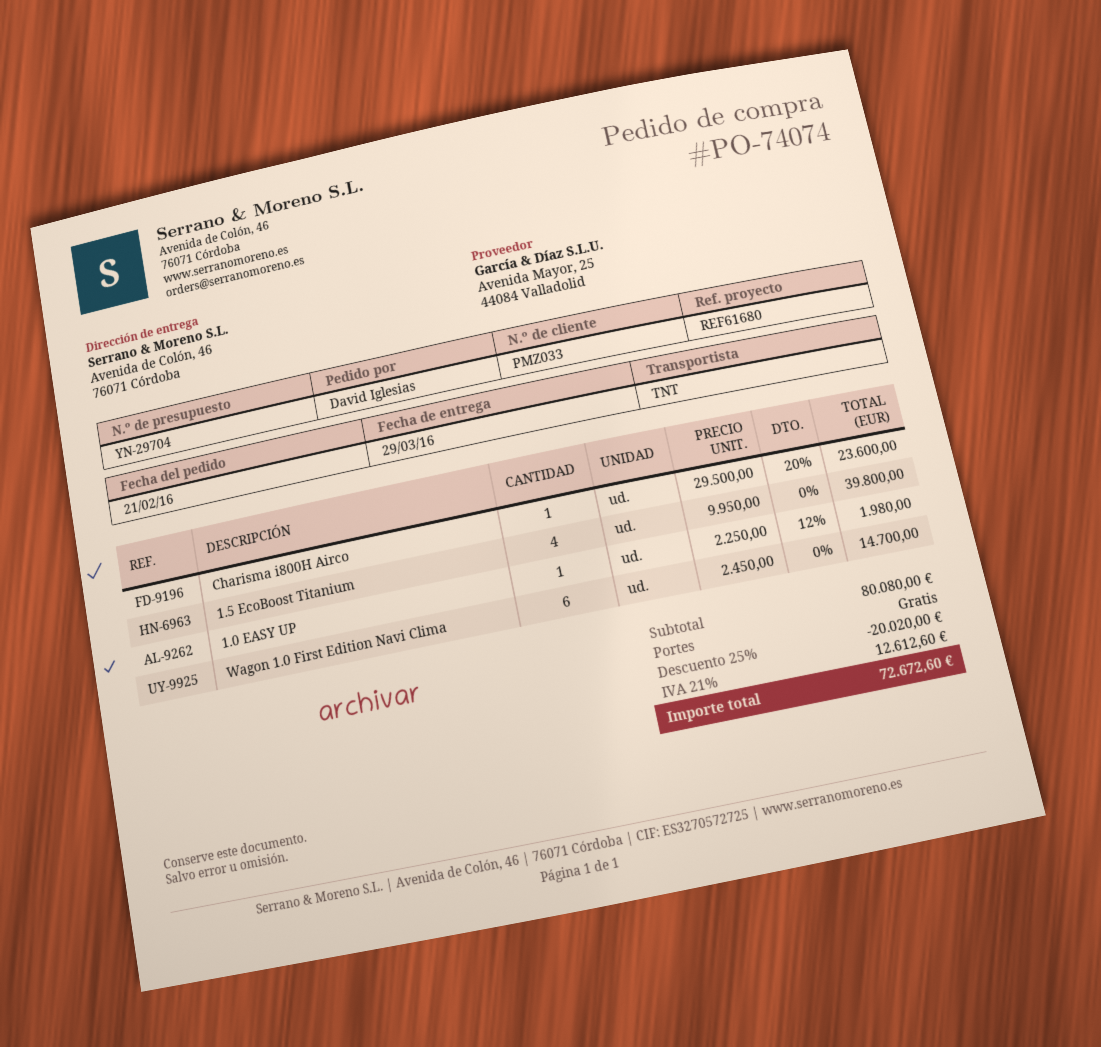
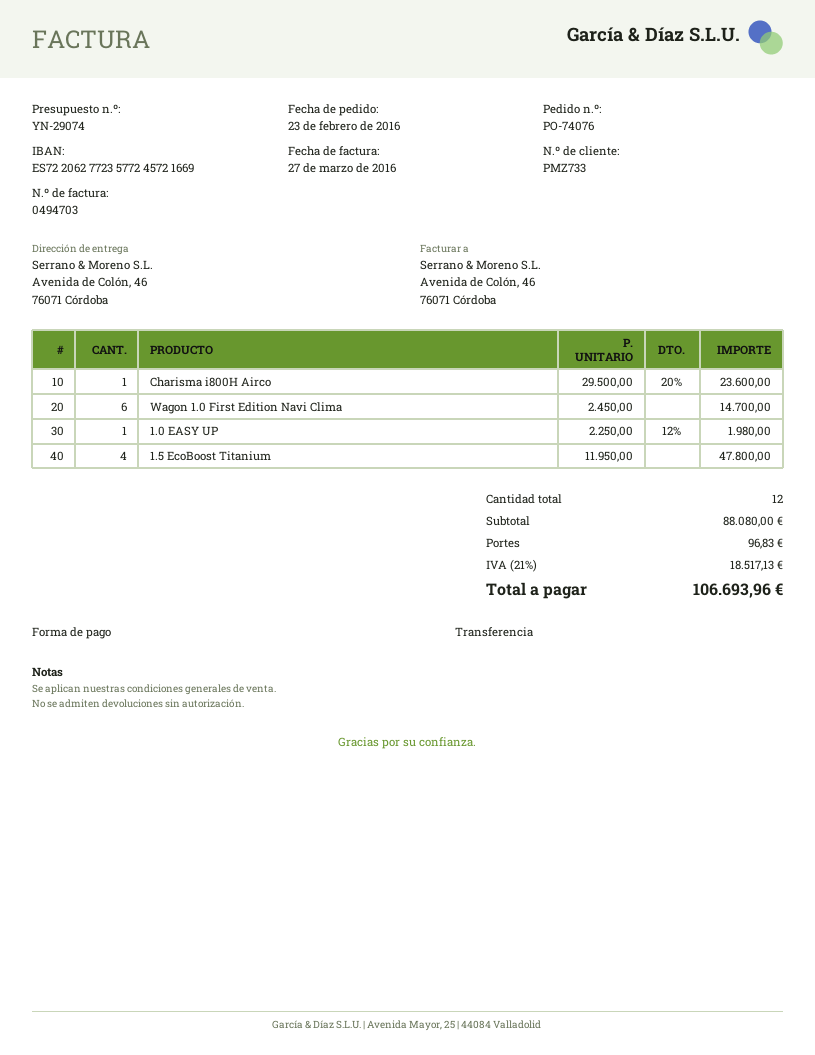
quote number: YN-29704 -> YN-29074
order number: PO-74074 -> PO-74076
order date: 2016-02-21 -> 2016-02-23
customer number: PMZ033 -> PMZ733
1.5 EcoBoost Titanium: 4 x 9950.00 = 39800.00 -> 4 x 11950.00 = 47800.00
subtotal: 80080.00 -> 88080.00
discount: 25% = 20020.00 -> none
shipping: 0.00 -> 96.83
tax: 21% = 12612.60 -> 21% = 18517.13
total: 72672.60 -> 106693.96

